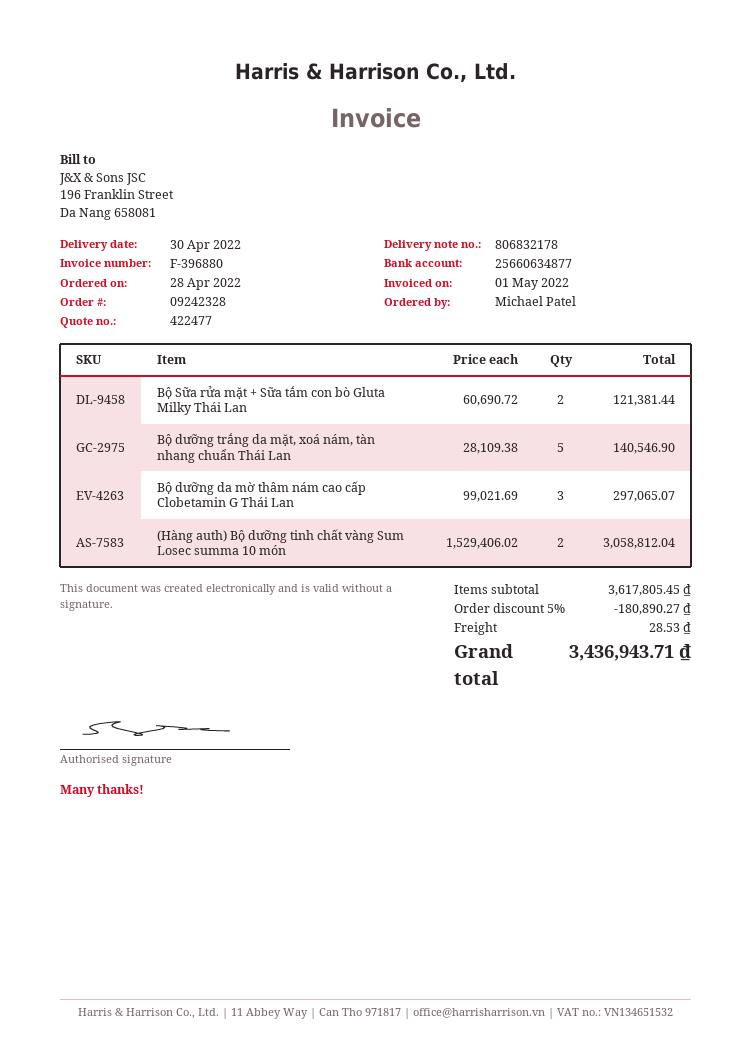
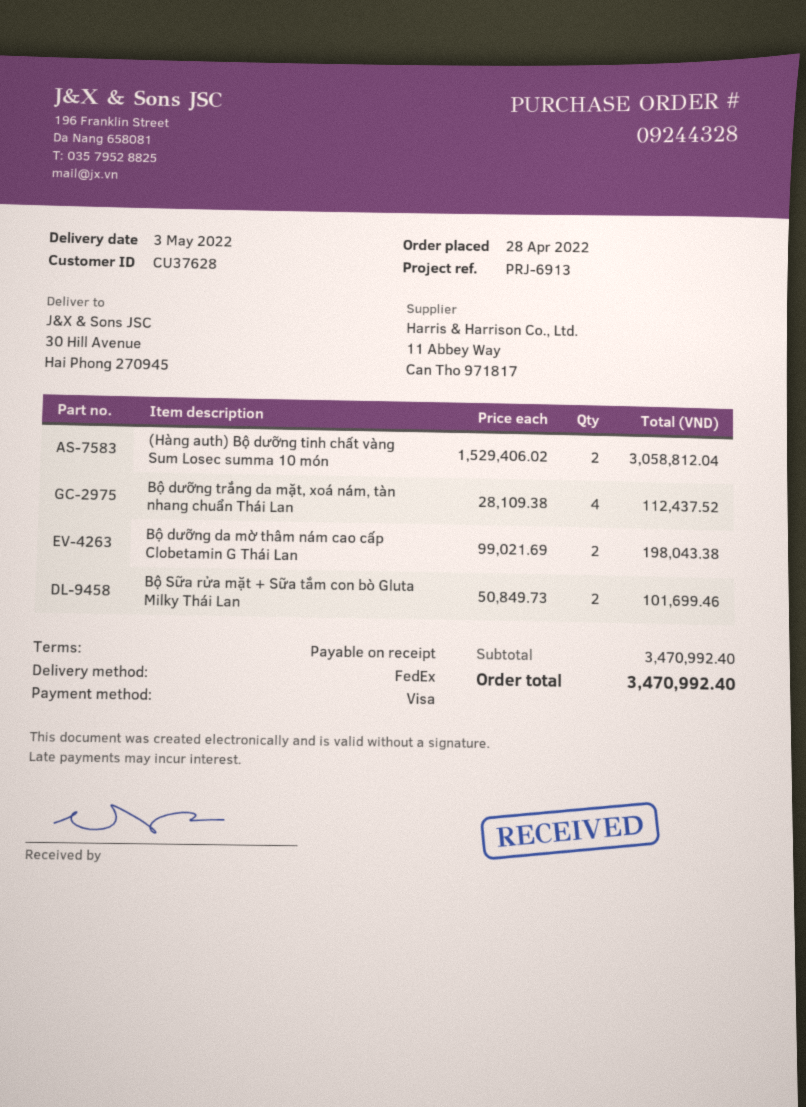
order number: 09242328 -> 09244328
delivery date: 2022-04-30 -> 2022-05-03
Bộ Sữa rửa mặt + Sữa tắm con bò Gluta Milky Thái Lan: 2 x 60690.72 = 121381.44 -> 2 x 50849.73 = 101699.46
Bộ dưỡng trắng da mặt, xoá nám, tàn nhang chuẩn Thái Lan: 5 x 28109.38 = 140546.90 -> 4 x 28109.38 = 112437.52
Bộ dưỡng da mờ thâm nám cao cấp Clobetamin G Thái Lan: 3 x 99021.69 = 297065.07 -> 2 x 99021.69 = 198043.38
subtotal: 3617805.45 -> 3470992.40
discount: 5% = 180890.27 -> none
shipping: 28.53 -> none
total: 3436943.71 -> 3470992.40

